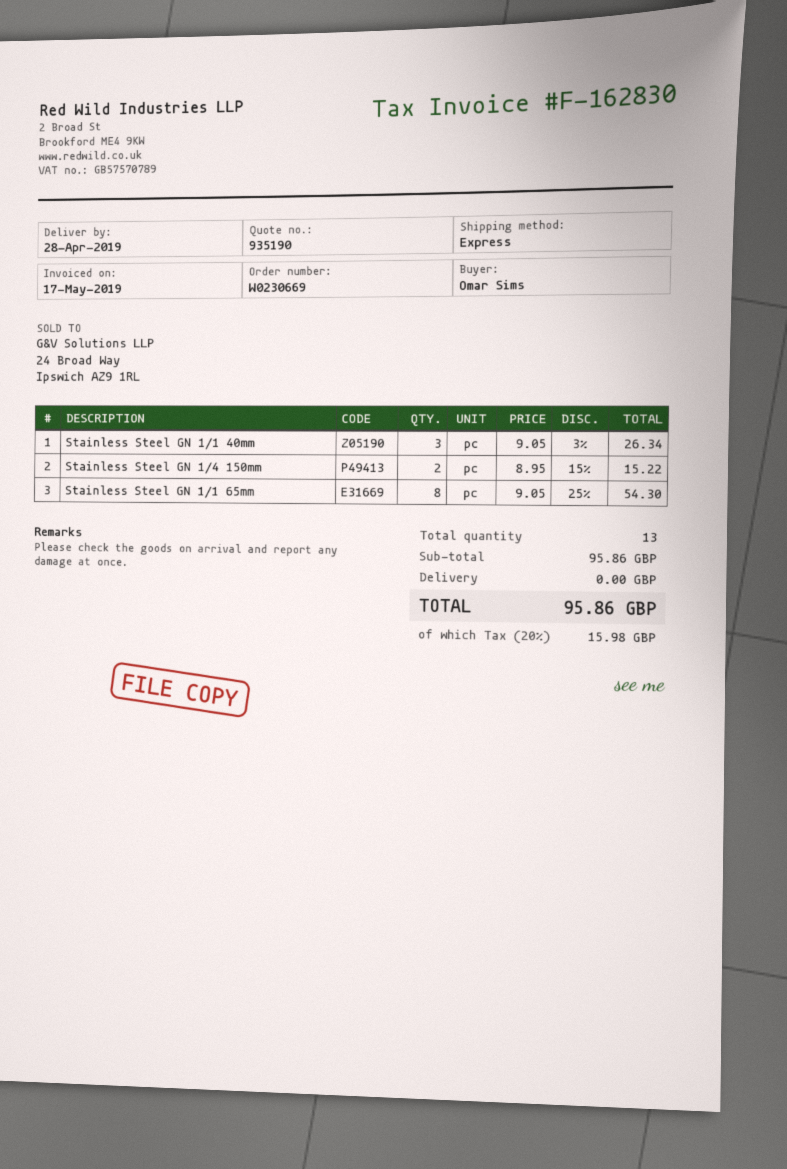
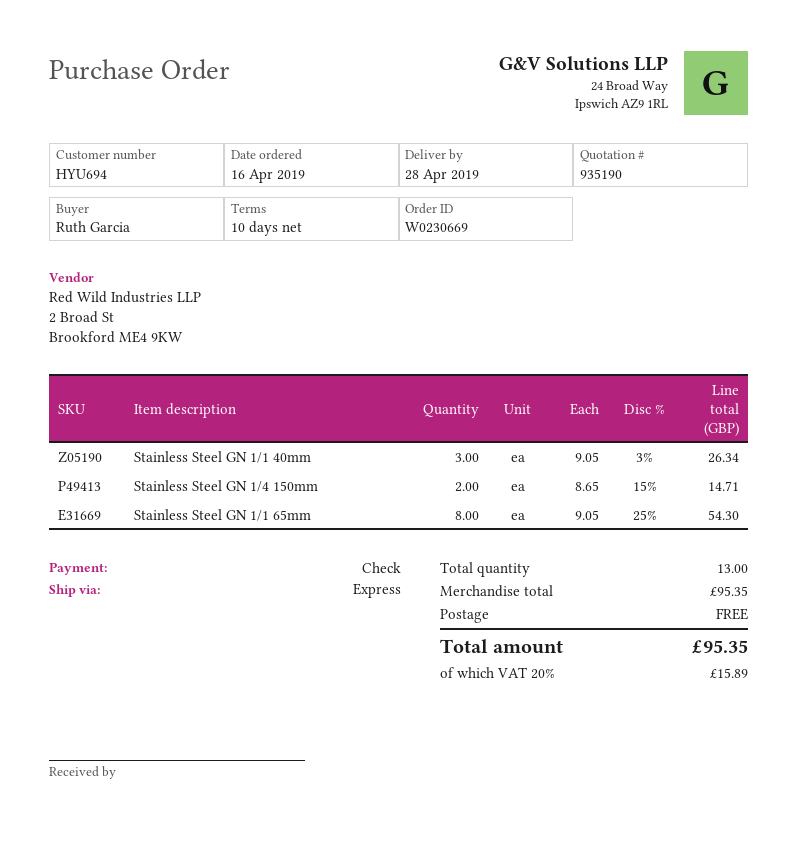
ordered by: Omar Sims -> Ruth Garcia
Stainless Steel GN 1/4 150mm: 2 x 8.95 - 15% = 15.22 -> 2 x 8.65 - 15% = 14.71
subtotal: 95.86 -> 95.35
tax: 20% = 15.98 -> 20% = 15.89
total: 95.86 -> 95.35

